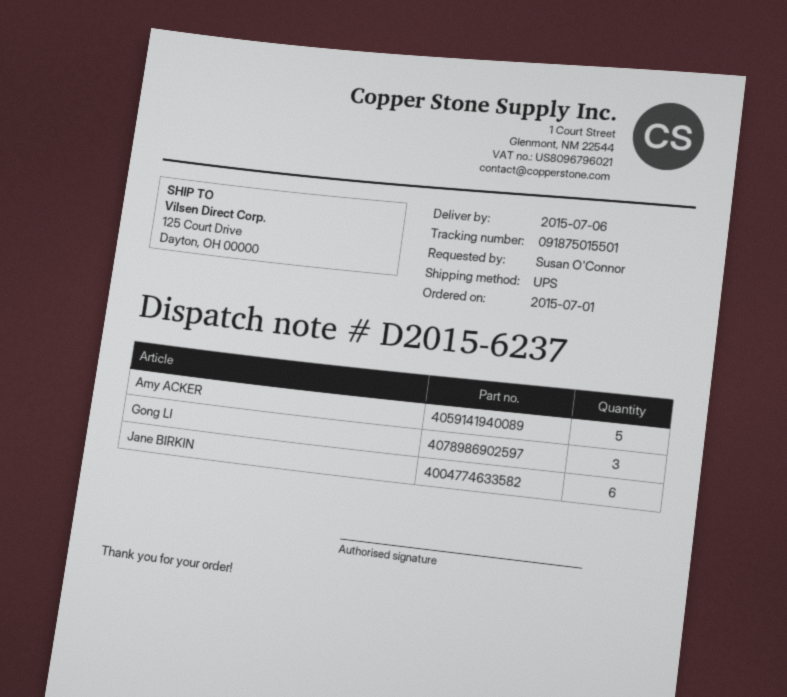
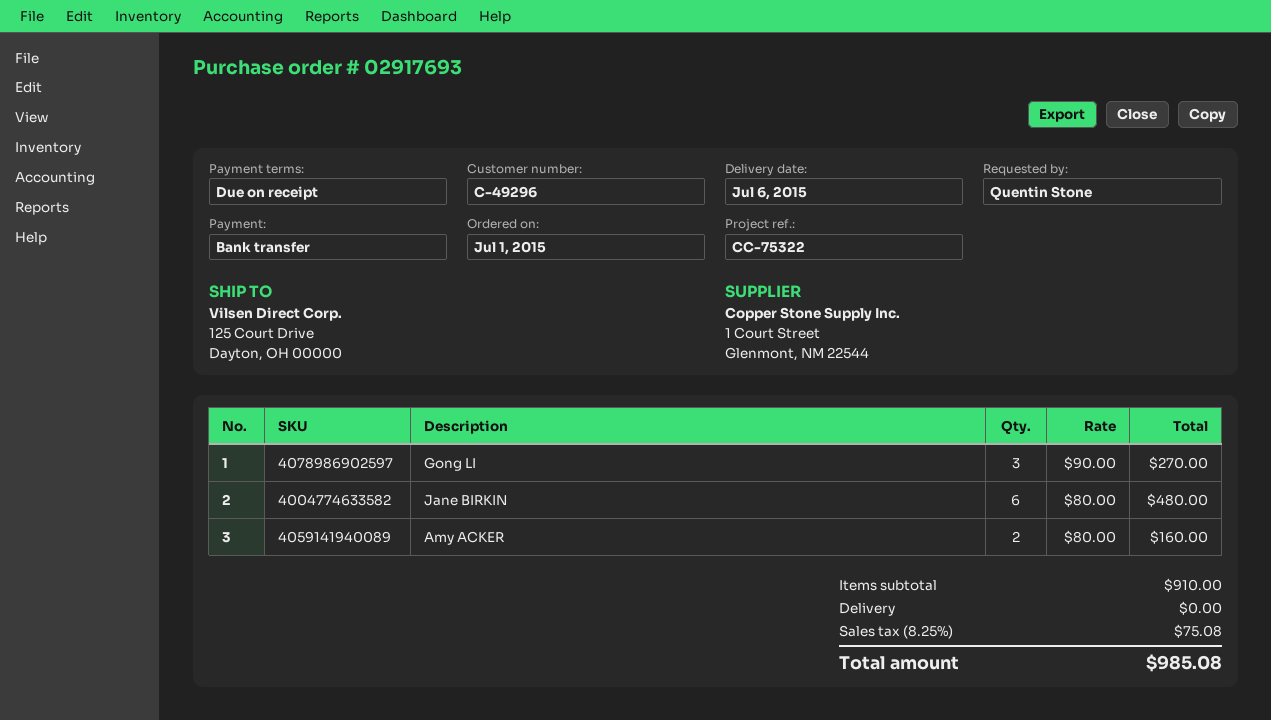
ordered by: Susan O'Connor -> Quentin Stone
Amy ACKER: 5 -> 2

